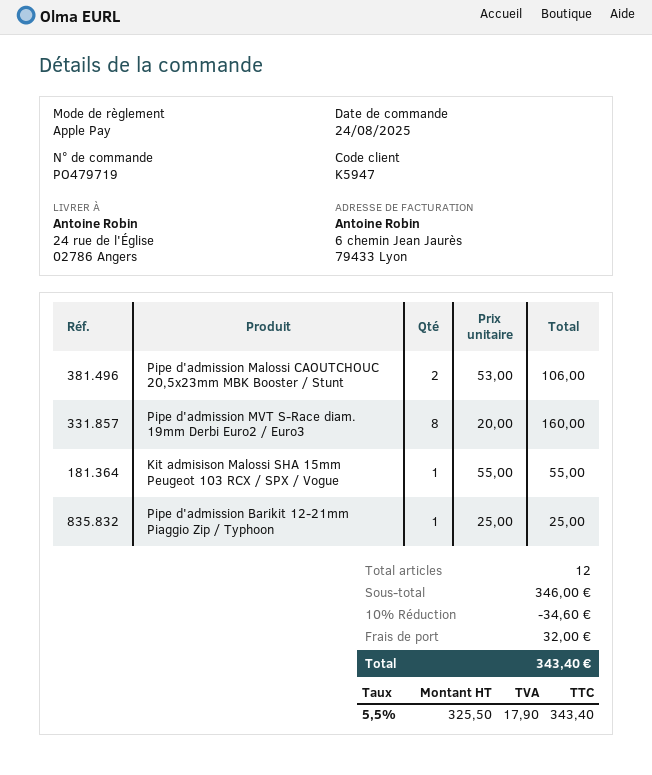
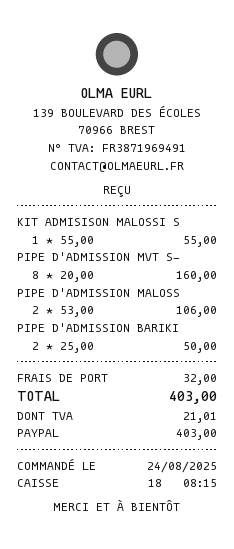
payment method: Apple Pay -> PayPal
Pipe d'admission Barikit 12-21mm Piaggio Zip / Typhoon: 1 x 25.00 = 25.00 -> 2 x 25.00 = 50.00
discount: 10% = 34.60 -> none
tax: 17.90 -> 21.01
total: 343.40 -> 403.00

